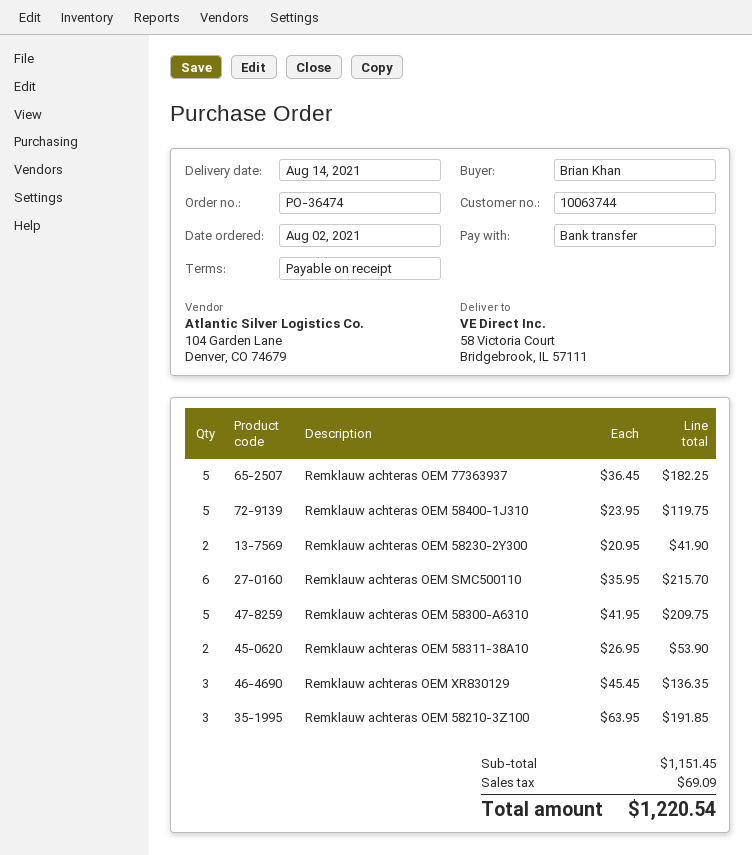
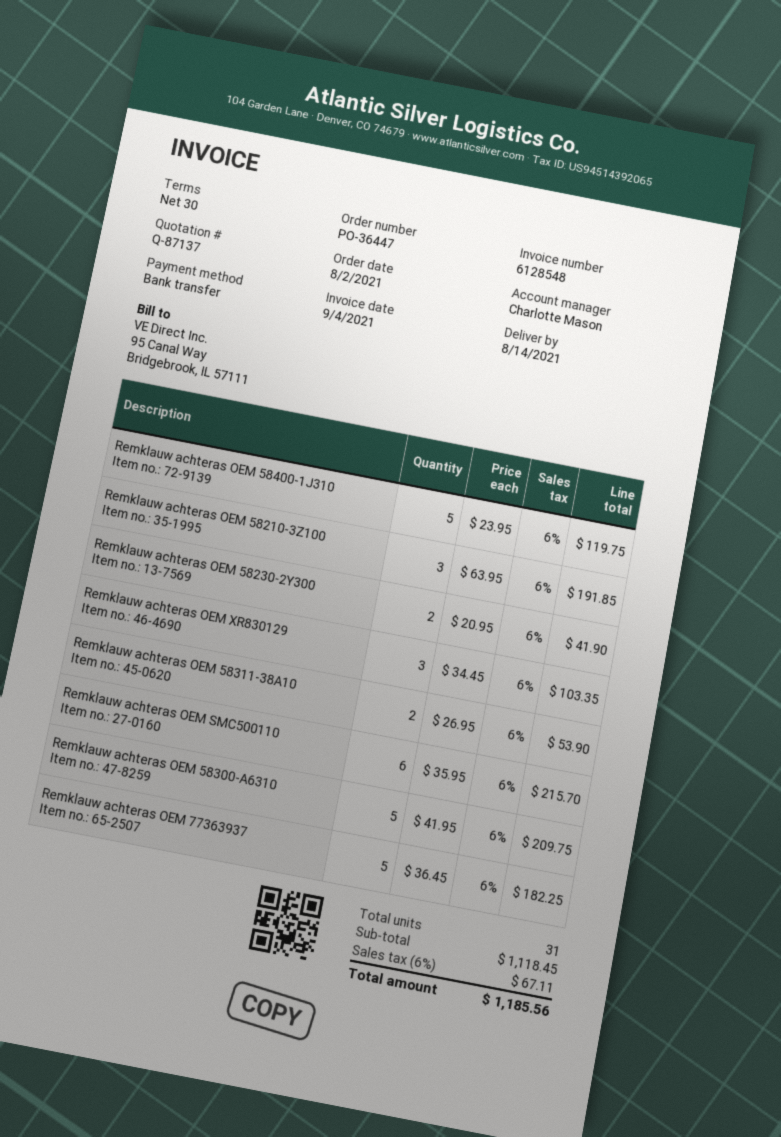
order number: PO-36474 -> PO-36447
payment terms: on receipt -> 30 days
Remklauw achteras OEM XR830129: 3 x 45.45 = 136.35 -> 3 x 34.45 = 103.35
subtotal: 1151.45 -> 1118.45
tax: 69.09 -> 67.11
total: 1220.54 -> 1185.56

